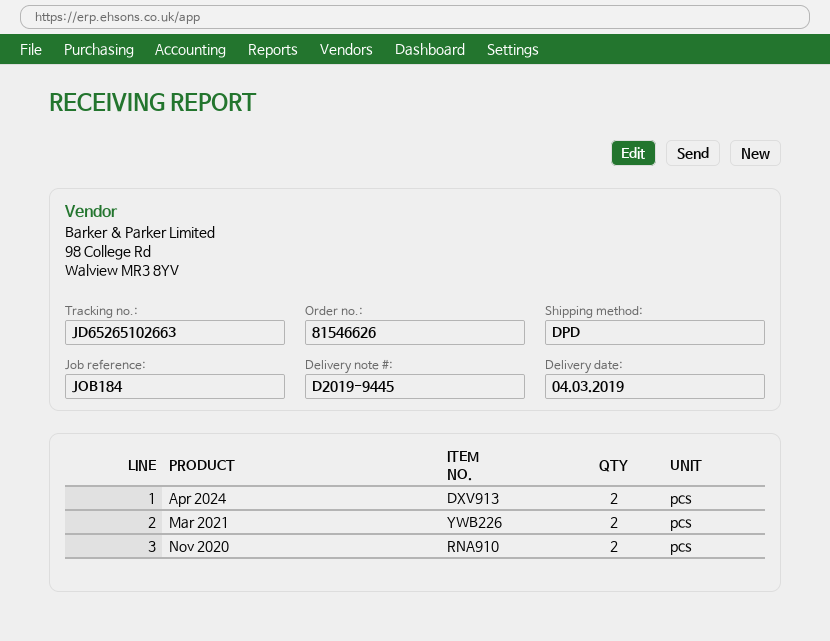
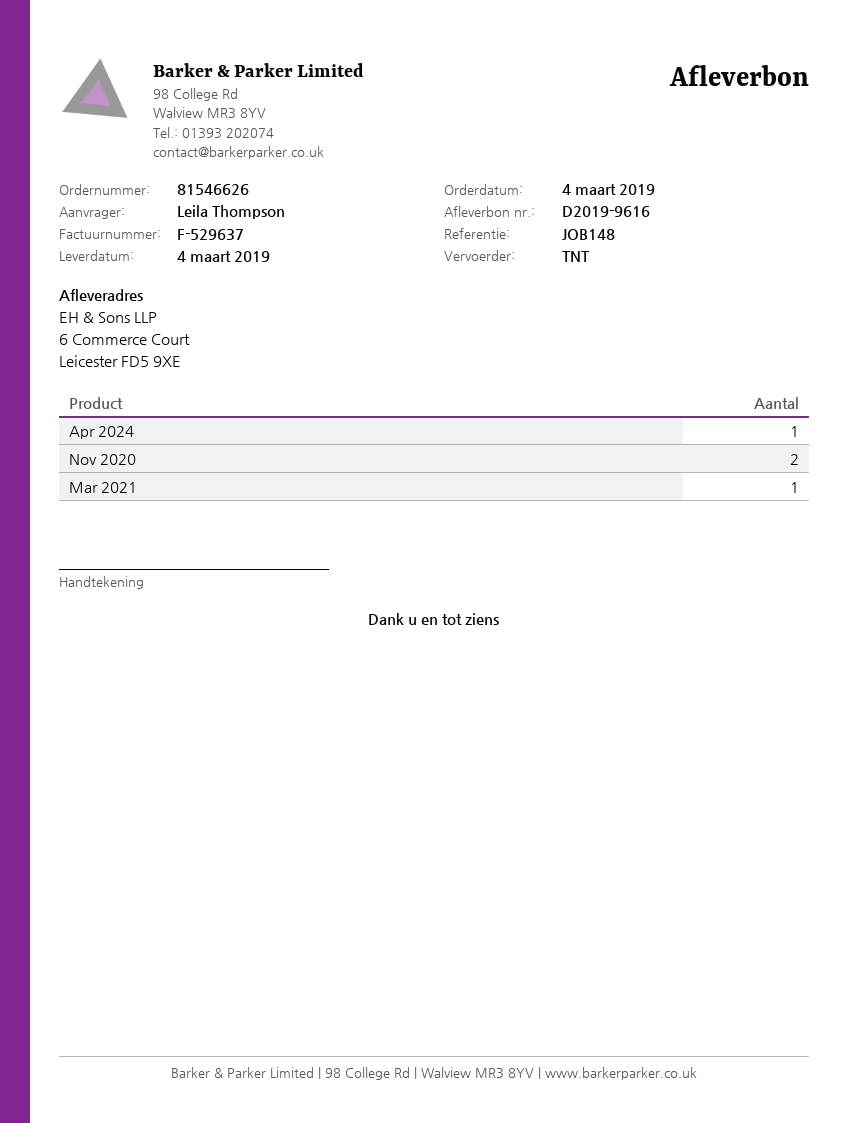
delivery note number: D2019-9445 -> D2019-9616
reference: JOB184 -> JOB148
shipping method: DPD -> TNT
Apr 2024: 2 -> 1
Mar 2021: 2 -> 1

